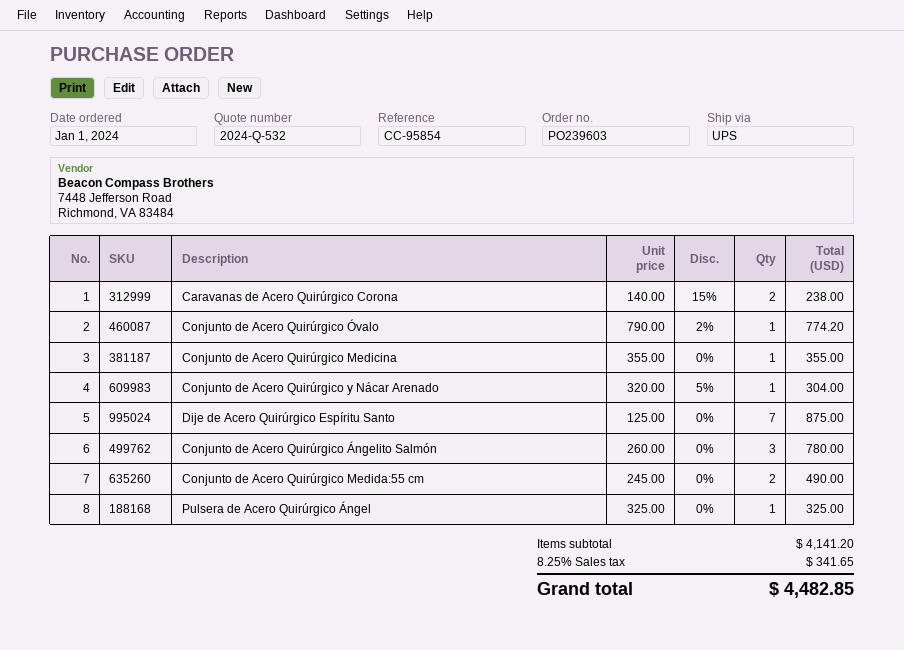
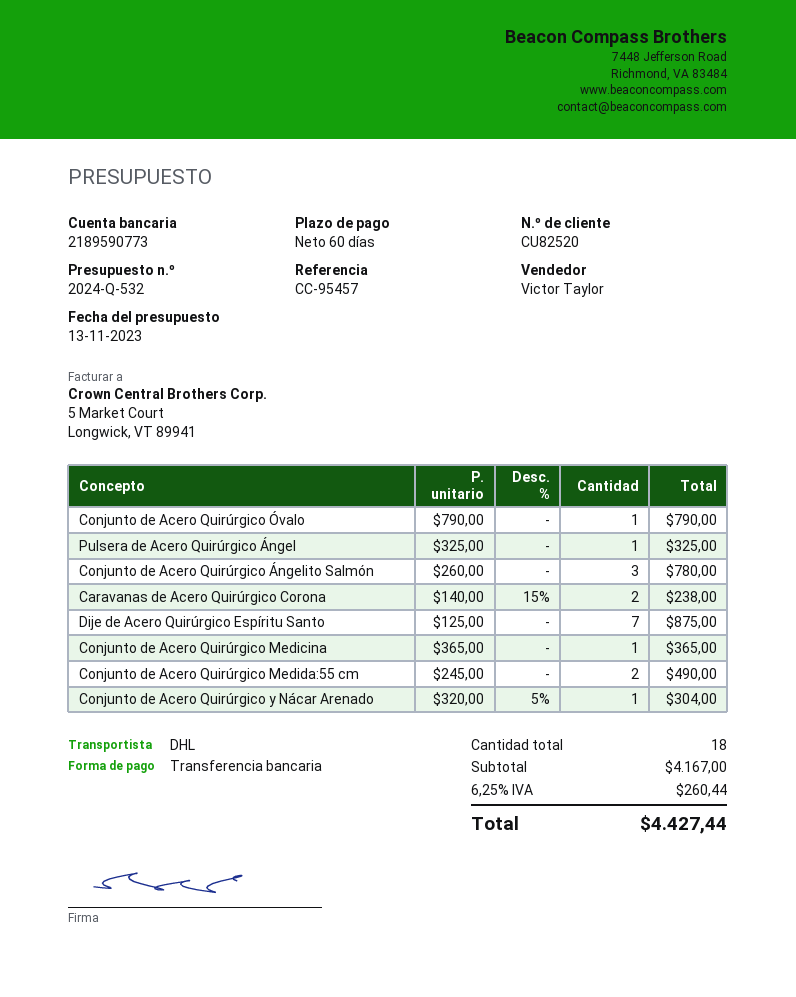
reference: CC-95854 -> CC-95457
shipping method: UPS -> DHL
Conjunto de Acero Quirúrgico Óvalo: 1 x 790.00 - 2% = 774.20 -> 1 x 790.00 = 790.00
Conjunto de Acero Quirúrgico Medicina: 1 x 355.00 = 355.00 -> 1 x 365.00 = 365.00
subtotal: 4141.20 -> 4167.00
tax: 8.25% = 341.65 -> 6.25% = 260.44
total: 4482.85 -> 4427.44

